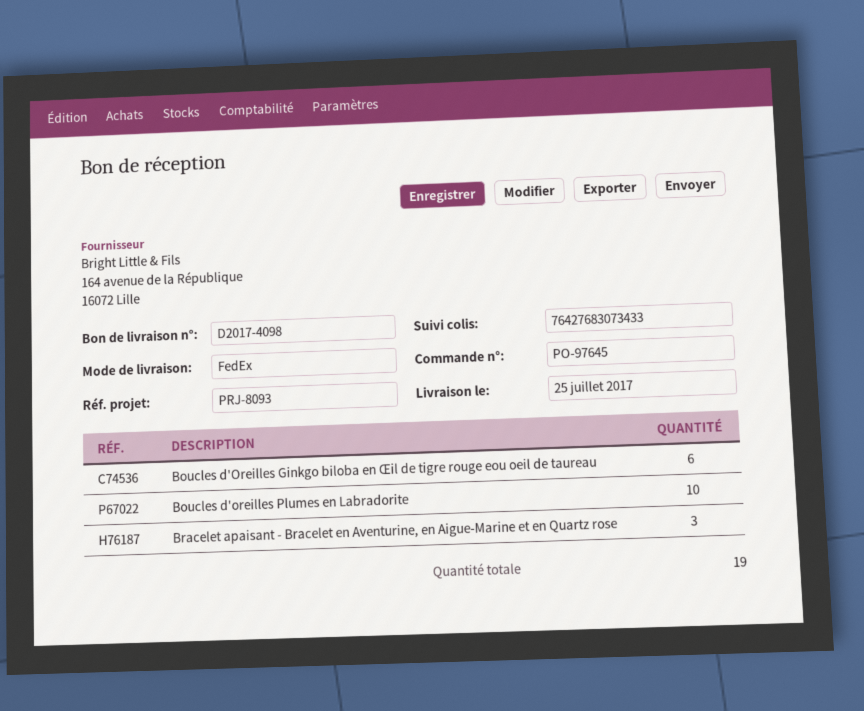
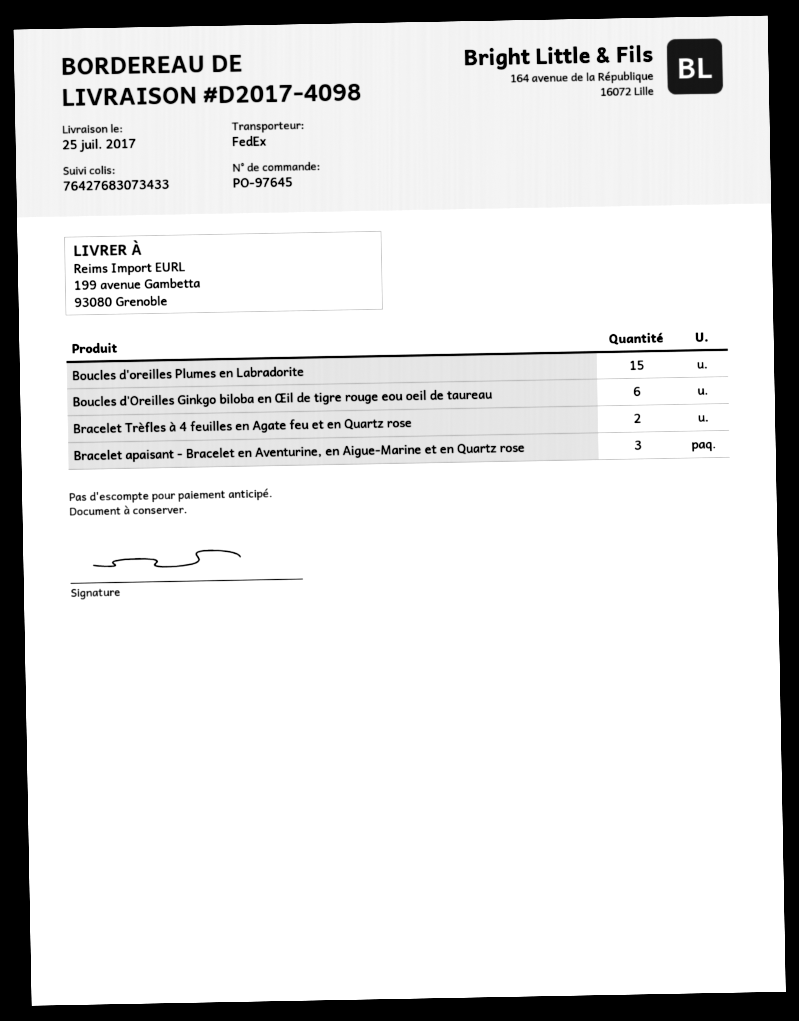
Boucles d'oreilles Plumes en Labradorite: 10 -> 15
Bracelet Trèfles à 4 feuilles en Agate feu et en Quartz rose: none -> 2

